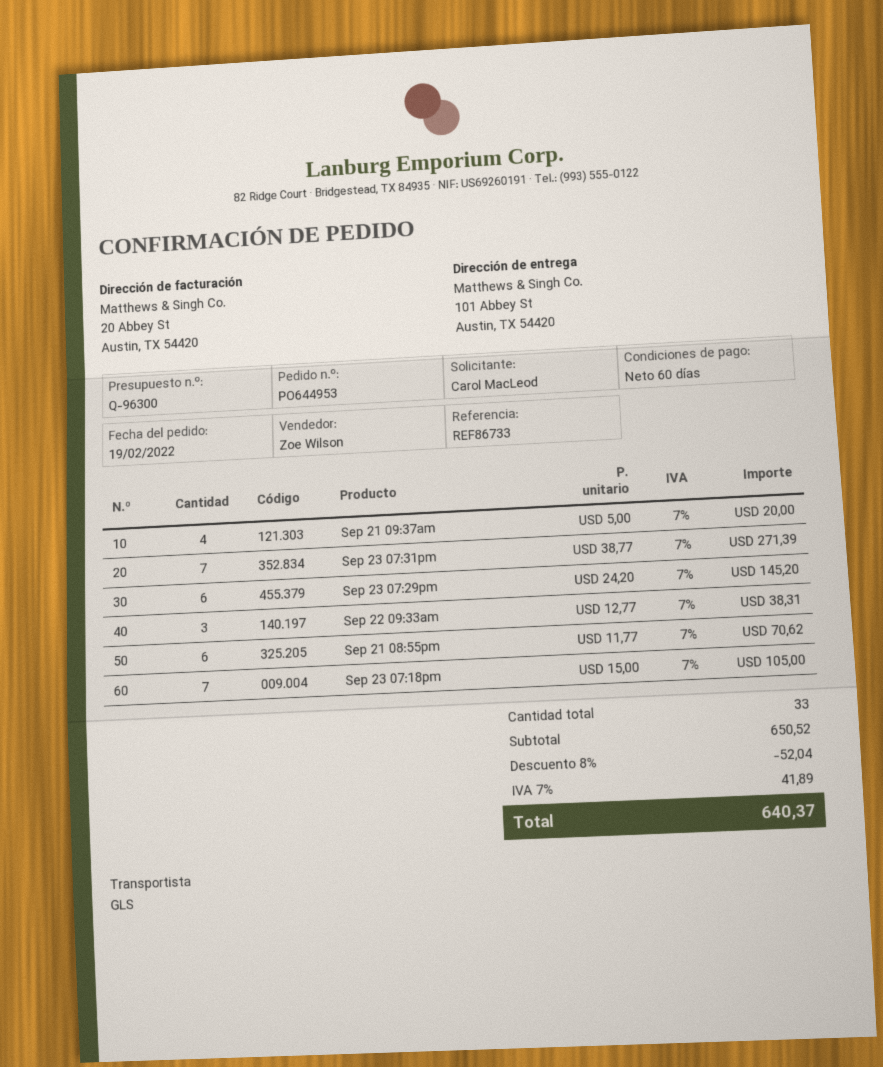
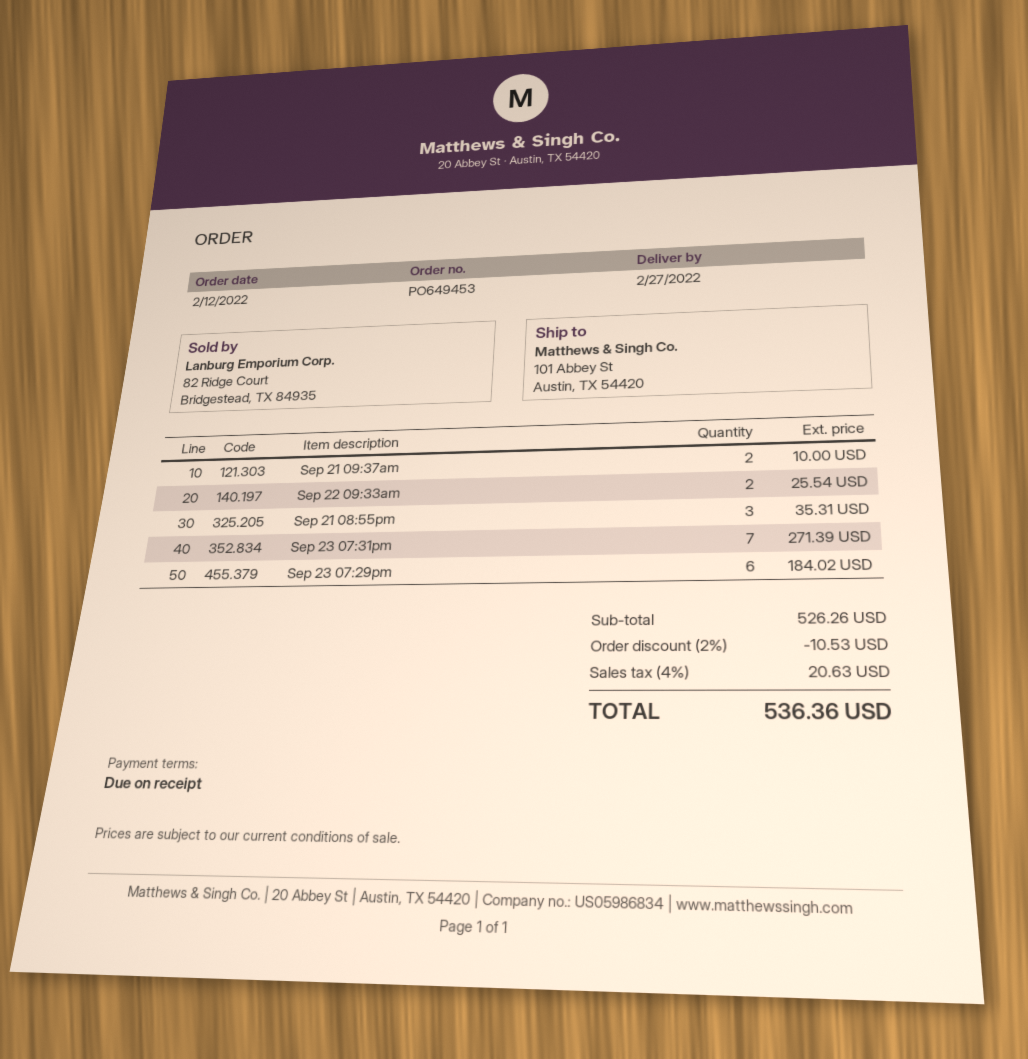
order number: PO644953 -> PO649453
order date: 2022-02-19 -> 2022-02-12
payment terms: 60 days -> on receipt
Sep 21 09:37am: 4 for 20.00 -> 2 for 10.00
Sep 23 07:29pm: 6 for 145.20 -> 6 for 184.02
Sep 22 09:33am: 3 for 38.31 -> 2 for 25.54
Sep 21 08:55pm: 6 for 70.62 -> 3 for 35.31
Sep 23 07:18pm: 7 for 105.00 -> none
subtotal: 650.52 -> 526.26
discount: 8% = 52.04 -> 2% = 10.53
tax: 7% = 41.89 -> 4% = 20.63
total: 640.37 -> 536.36

